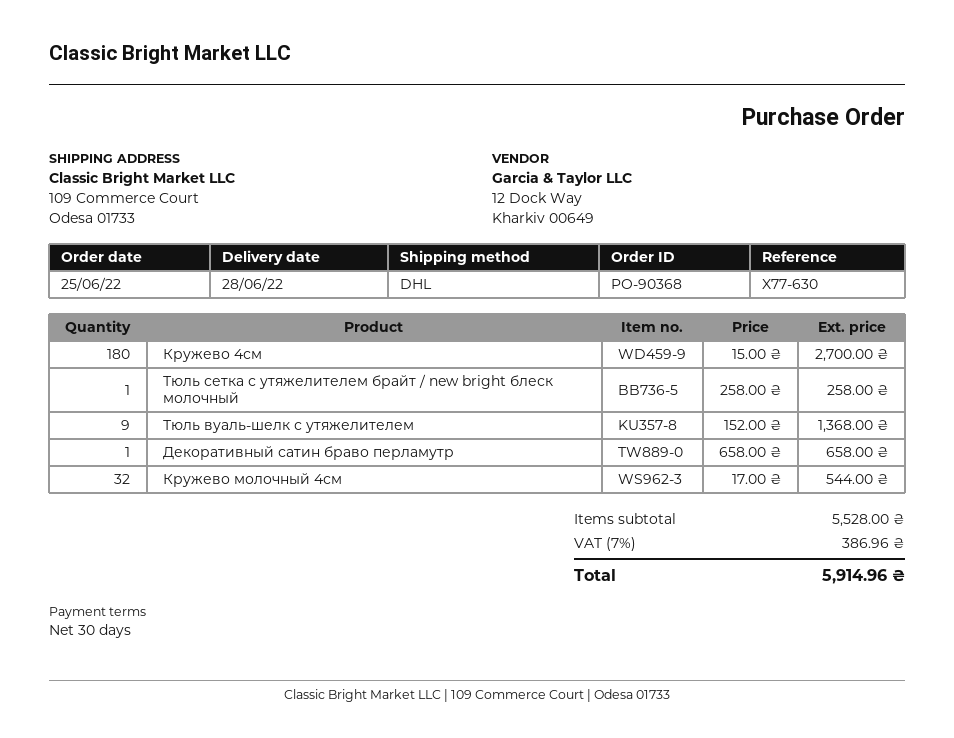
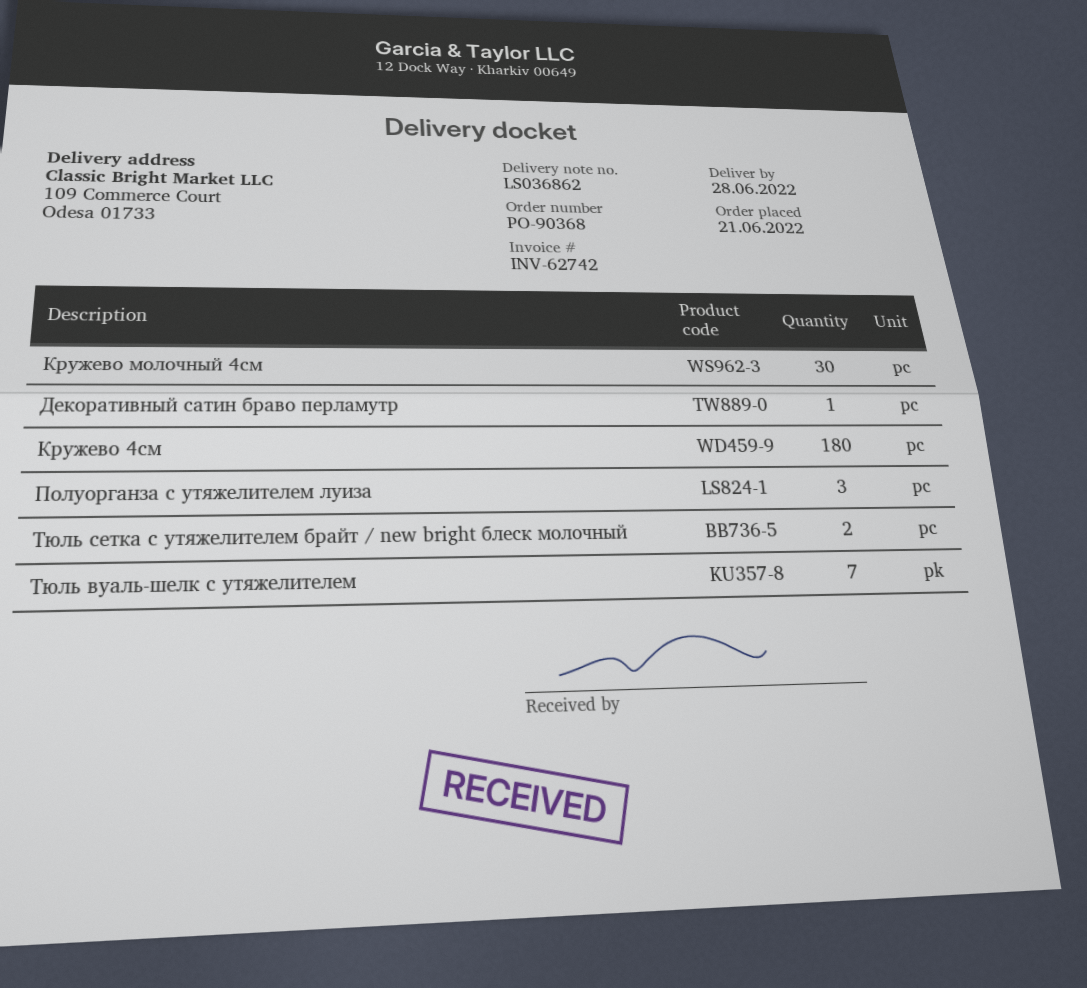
order date: 2022-06-25 -> 2022-06-21
Тюль сетка с утяжелителем брайт / new bright блеск молочный: 1 -> 2
Тюль вуаль-шелк с утяжелителем: 9 -> 7
Кружево молочный 4см: 32 -> 30
Полуорганза с утяжелителем луиза: none -> 3

